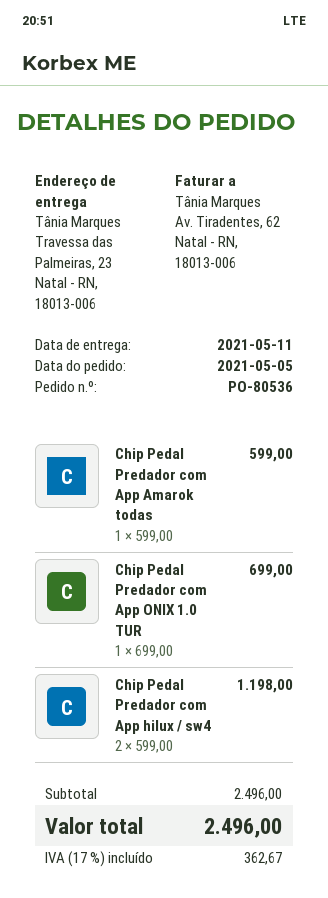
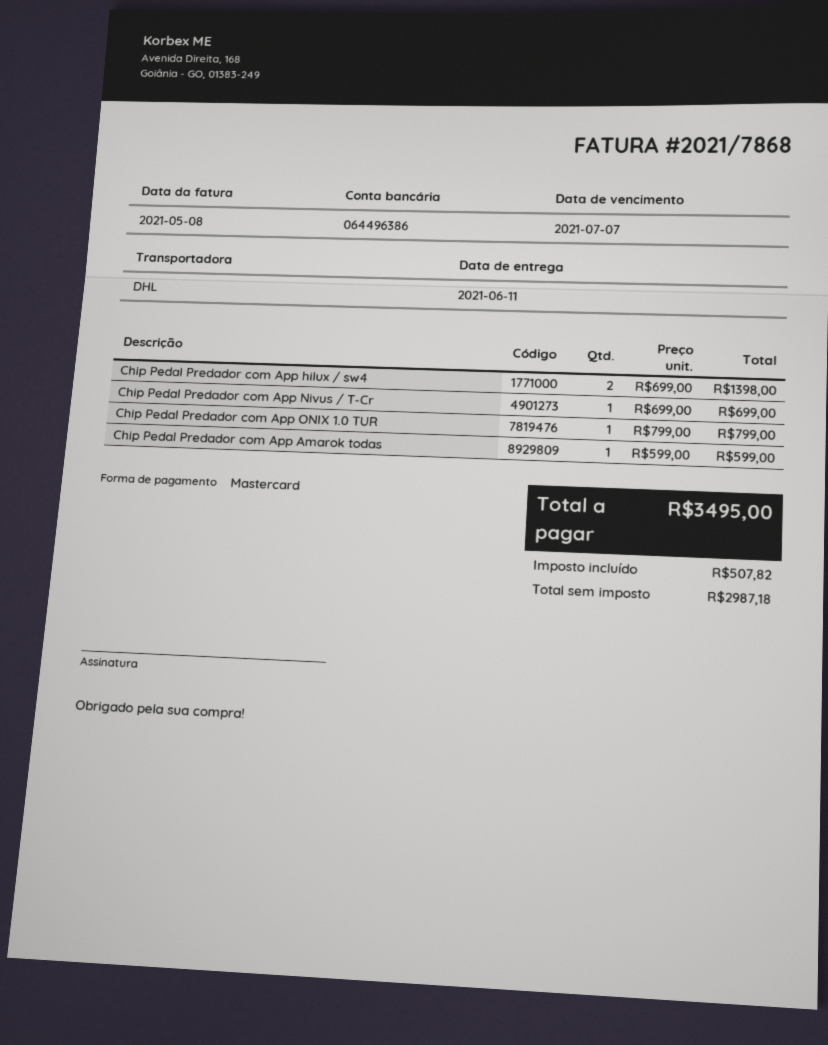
delivery date: 2021-05-11 -> 2021-06-11
Chip Pedal Predador com App ONIX 1.0 TUR: 1 x 699.00 = 699.00 -> 1 x 799.00 = 799.00
Chip Pedal Predador com App hilux / sw4: 2 x 599.00 = 1198.00 -> 2 x 699.00 = 1398.00
Chip Pedal Predador com App Nivus / T-Cr: none -> 1 x 699.00 = 699.00
tax: 362.67 -> 507.82
total: 2496.00 -> 3495.00

